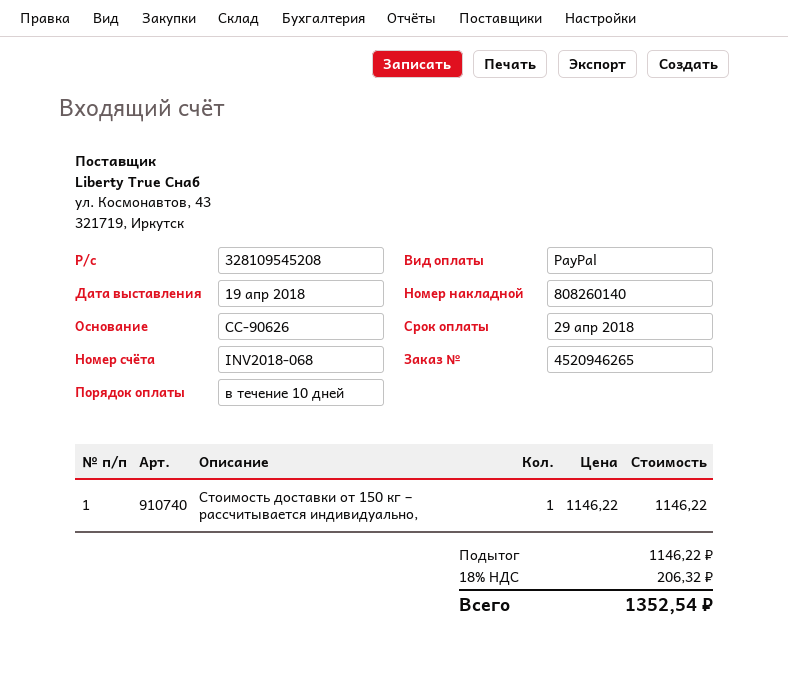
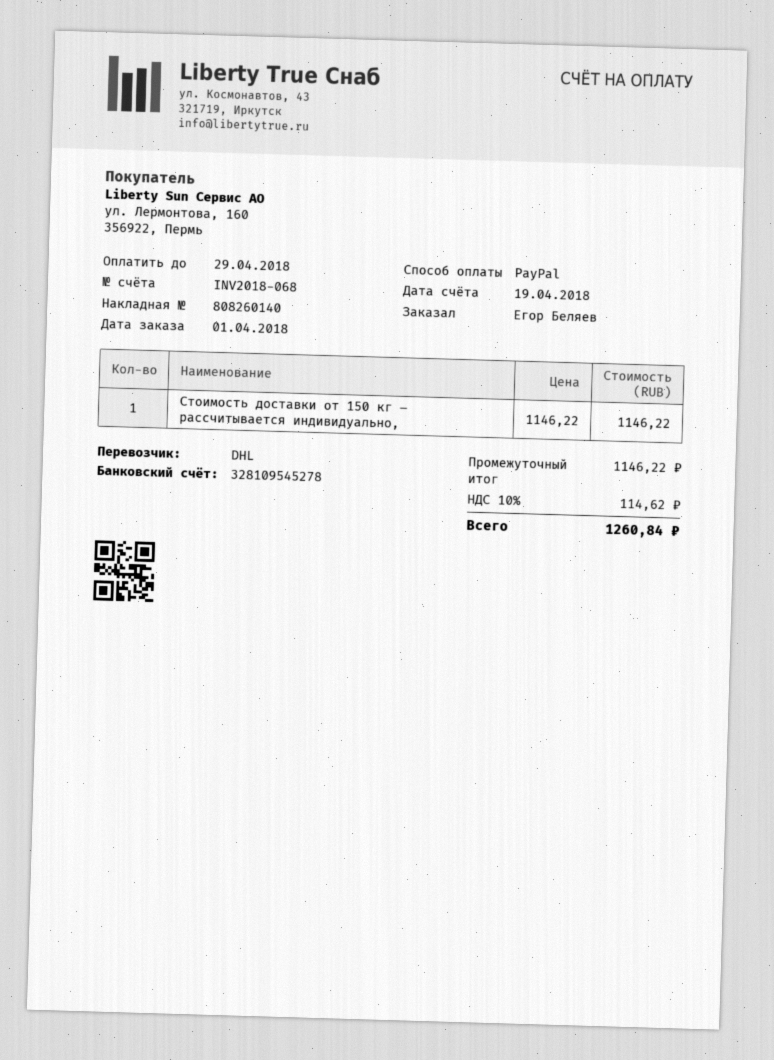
bank account: 328109545208 -> 328109545278
tax: 18% = 206.32 -> 10% = 114.62
total: 1352.54 -> 1260.84

